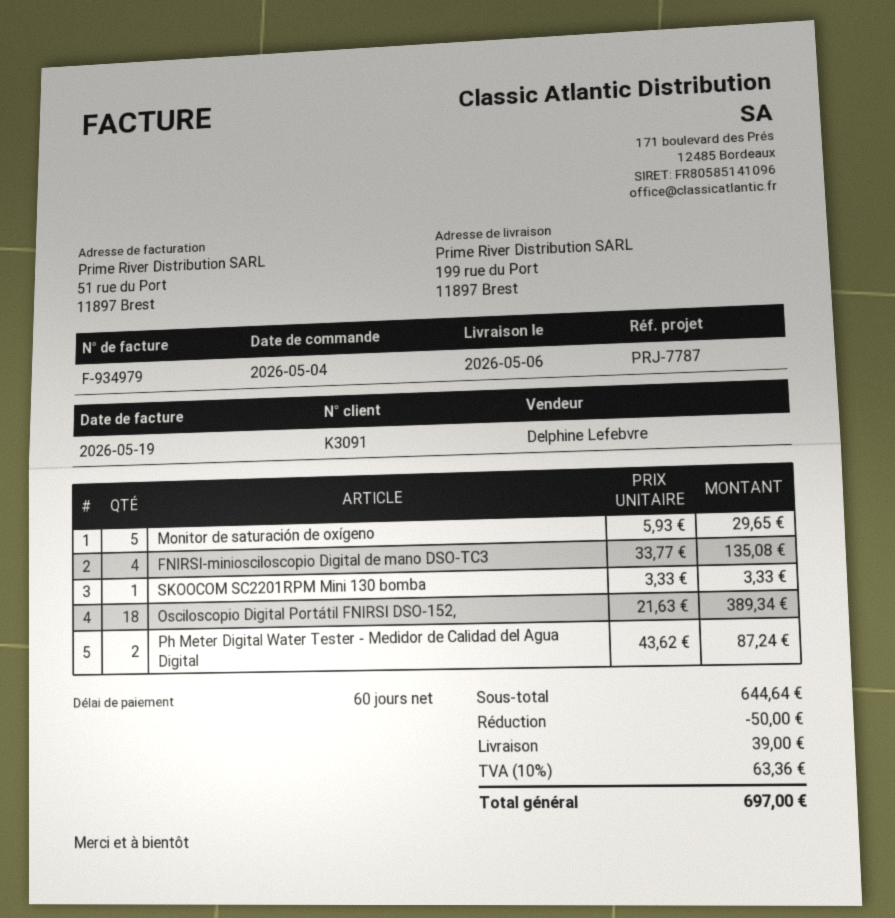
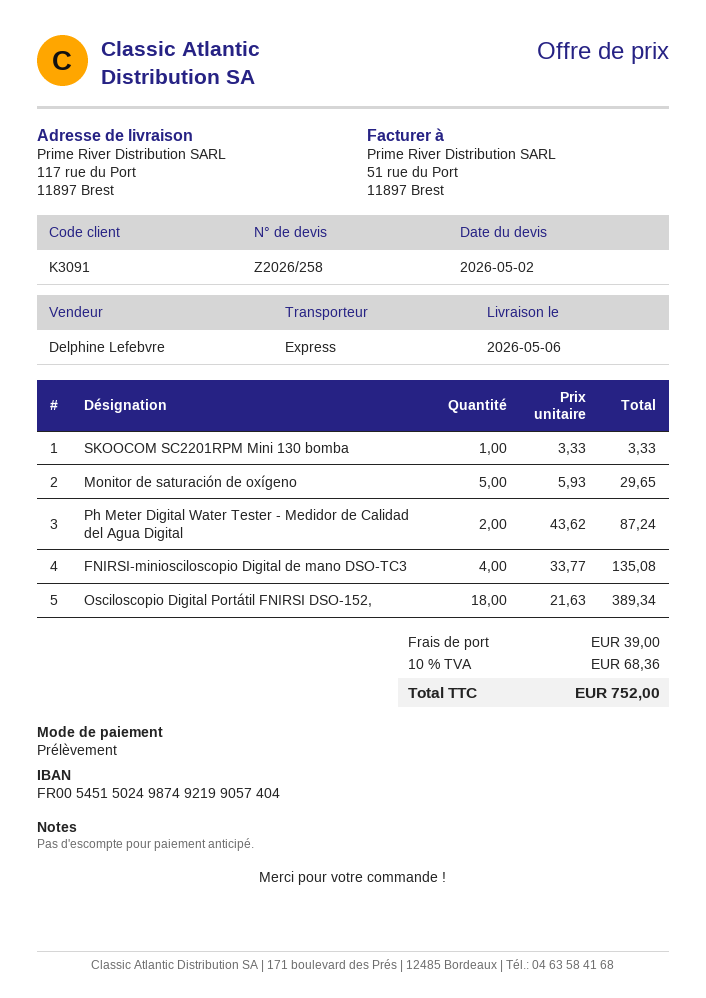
ship to: 199 rue du Port, 11897 Brest -> 117 rue du Port, 11897 Brest
discount: 50.00 -> none
tax: 10% = 63.36 -> 10% = 68.36
total: 697.00 -> 752.00

